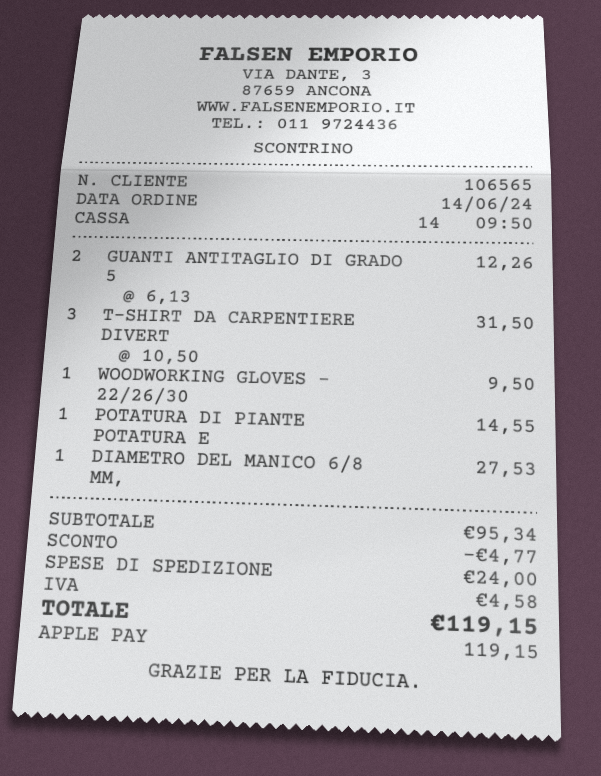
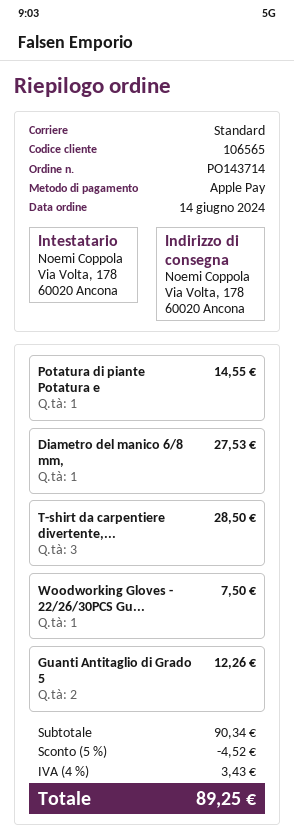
T-SHIRT DA CARPENTIERE DIVERT: 3 for 31.50 -> 3 for 28.50
WOODWORKING GLOVES - 22/26/30: 1 for 9.50 -> 1 for 7.50
subtotal: 95.34 -> 90.34
discount: 4.77 -> 4.52
shipping: 24.00 -> none
tax: 4.58 -> 3.43
total: 119.15 -> 89.25

